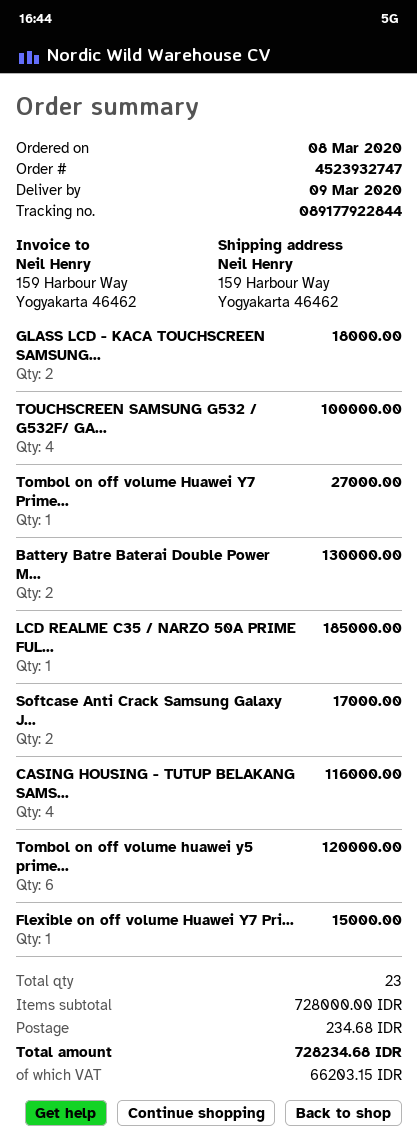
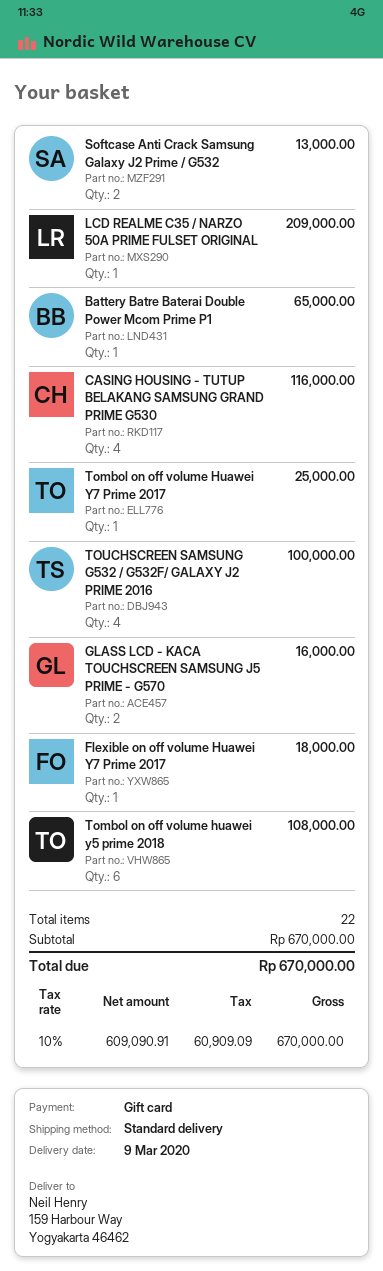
GLASS LCD - KACA TOUCHSCREEN SAMSUNG...: 2 for 18000.00 -> 2 for 16000.00
Tombol on off volume Huawei Y7 Prime...: 1 for 27000.00 -> 1 for 25000.00
Battery Batre Baterai Double Power M...: 2 for 130000.00 -> 1 for 65000.00
LCD REALME C35 / NARZO 50A PRIME FUL...: 1 for 185000.00 -> 1 for 209000.00
Softcase Anti Crack Samsung Galaxy J...: 2 for 17000.00 -> 2 for 13000.00
Tombol on off volume huawei y5 prime...: 6 for 120000.00 -> 6 for 108000.00
Flexible on off volume Huawei Y7 Pri...: 1 for 15000.00 -> 1 for 18000.00
total quantity: 23 -> 22
subtotal: 728000.00 -> 670000.00
shipping: 234.68 -> none
tax: 66203.15 -> 60909.09
total: 728234.68 -> 670000.00

